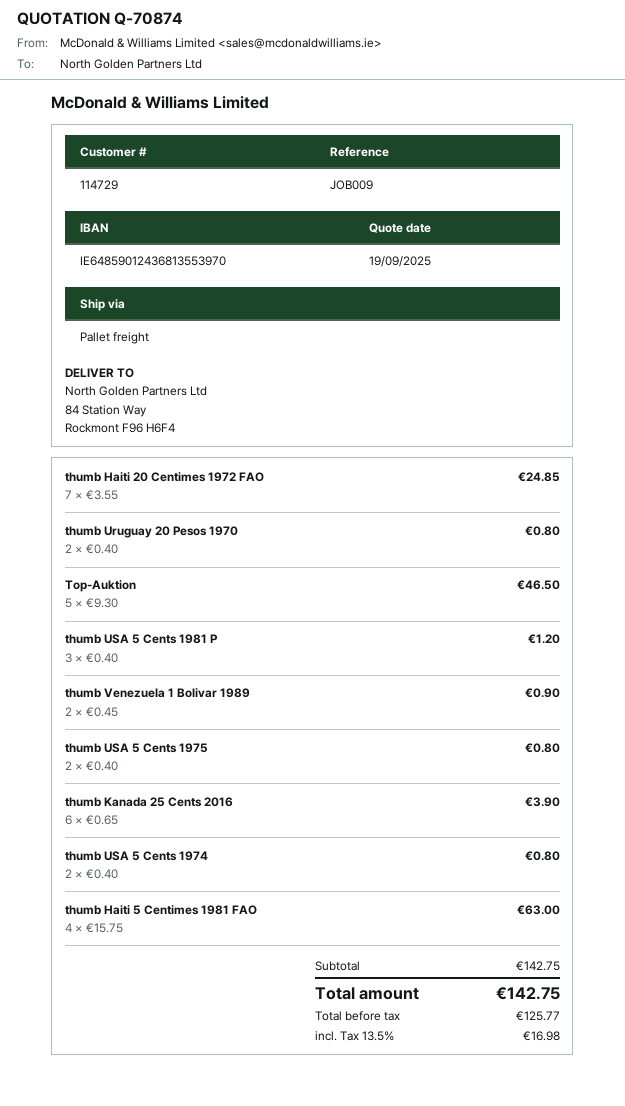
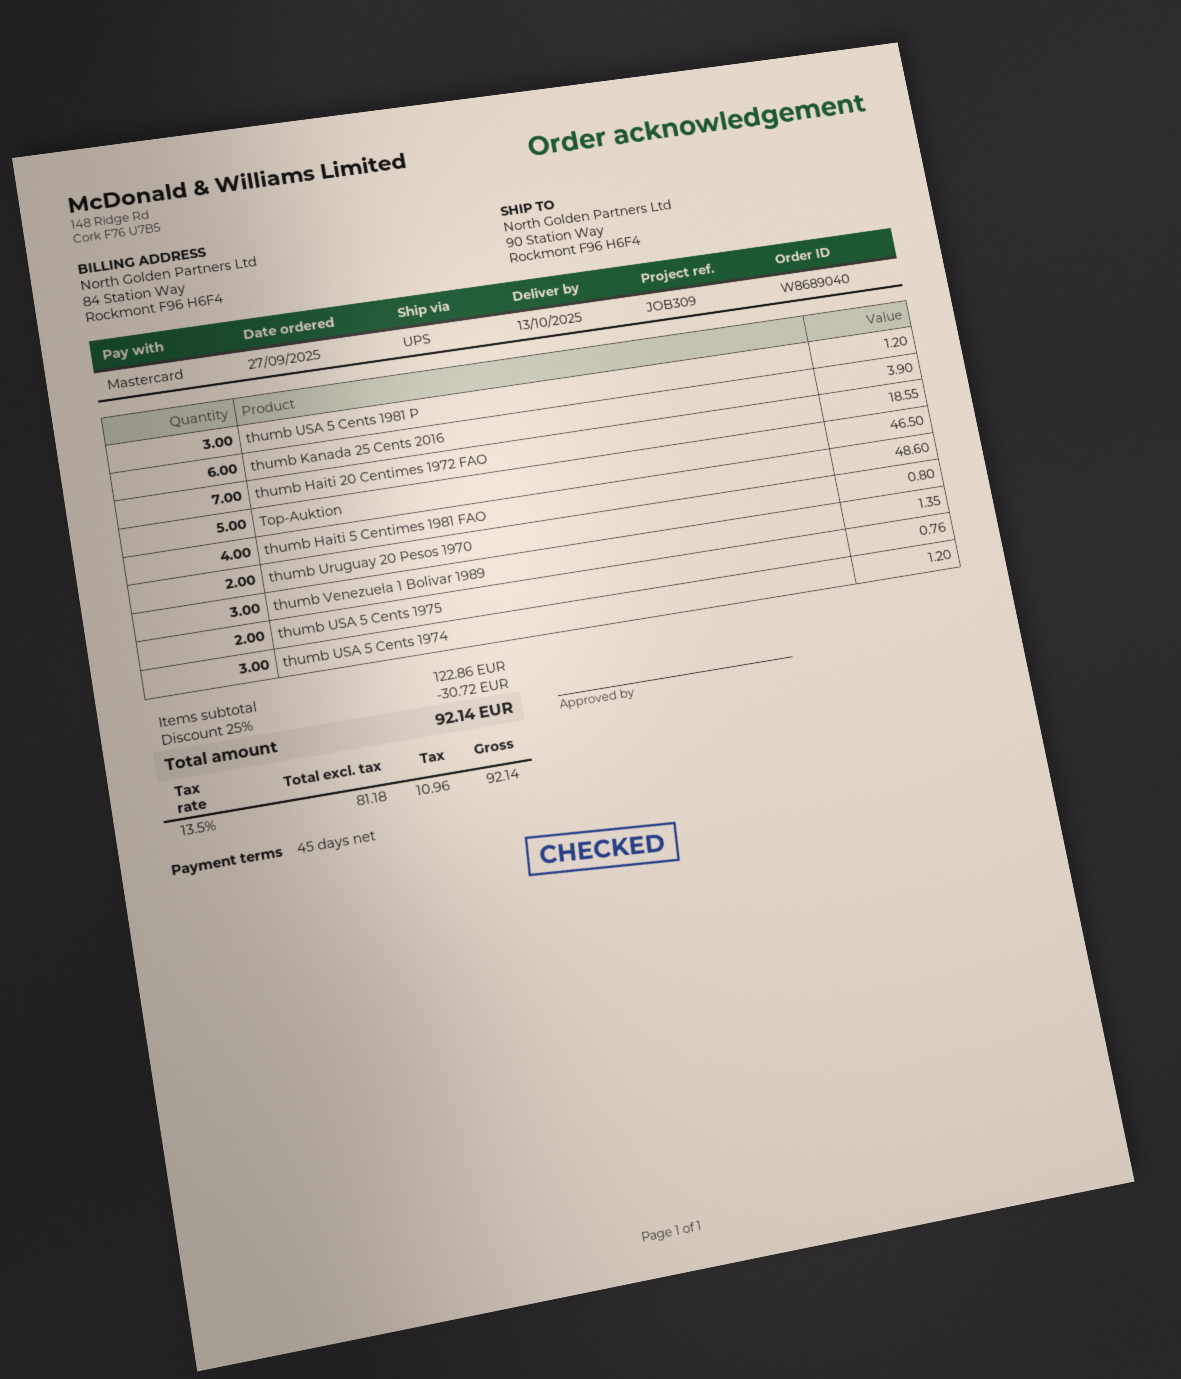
reference: JOB009 -> JOB309
shipping method: pallet freight -> UPS
ship to: 84 Station Way, Rockmont F96 H6F4 -> 90 Station Way, Rockmont F96 H6F4
thumb Haiti 20 Centimes 1972 FAO: 7 for 24.85 -> 7 for 18.55
thumb Venezuela 1 Bolivar 1989: 2 for 0.90 -> 3 for 1.35
thumb USA 5 Cents 1975: 2 for 0.80 -> 2 for 0.76
thumb USA 5 Cents 1974: 2 for 0.80 -> 3 for 1.20
thumb Haiti 5 Centimes 1981 FAO: 4 for 63.00 -> 4 for 48.60
subtotal: 142.75 -> 122.86
discount: none -> 25% = 30.72
net: 125.77 -> 81.18
tax: 13.5% = 16.98 -> 13.5% = 10.96
total: 142.75 -> 92.14

